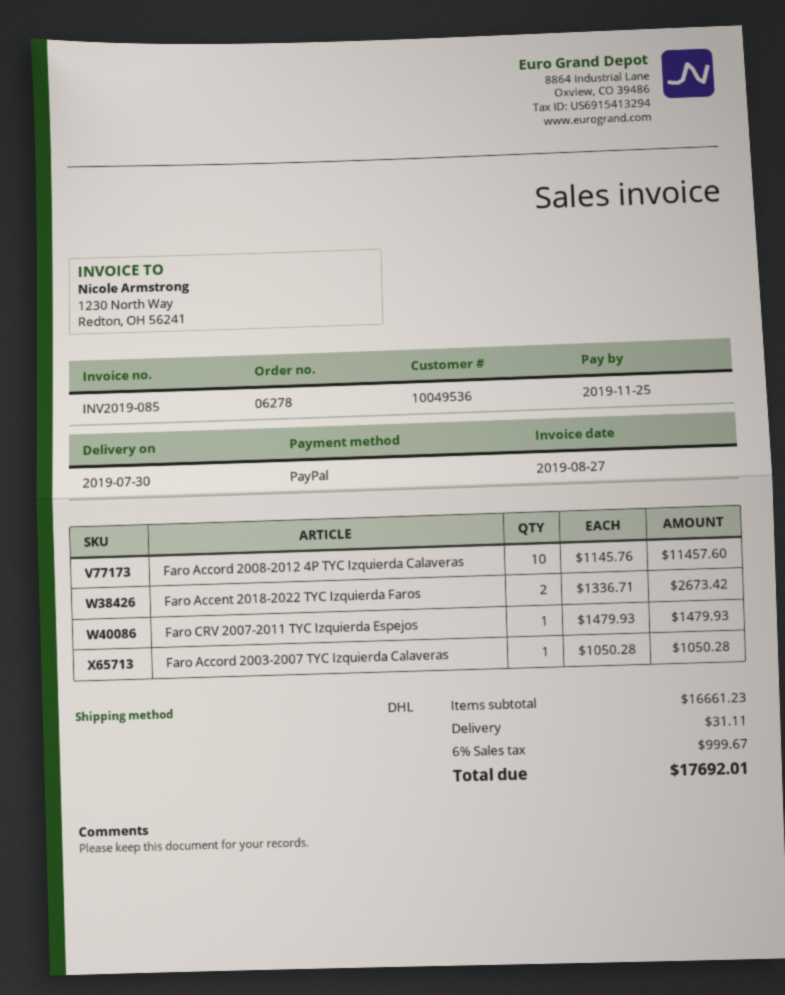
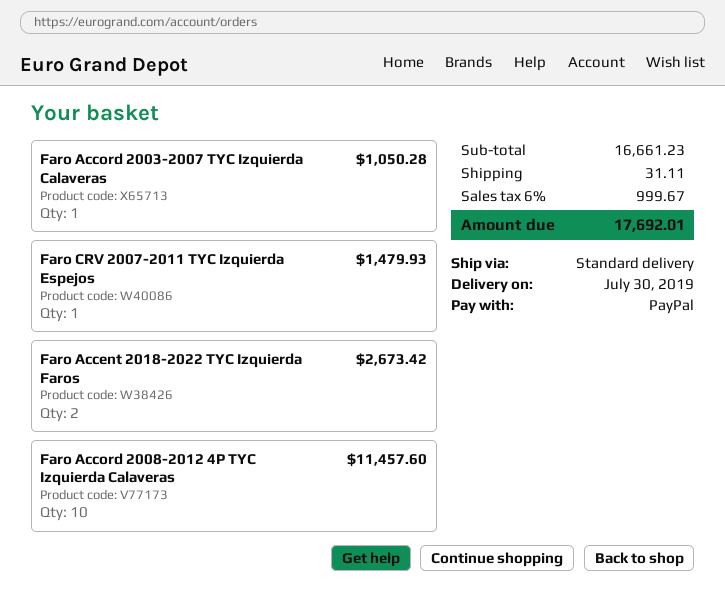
shipping method: DHL -> standard

